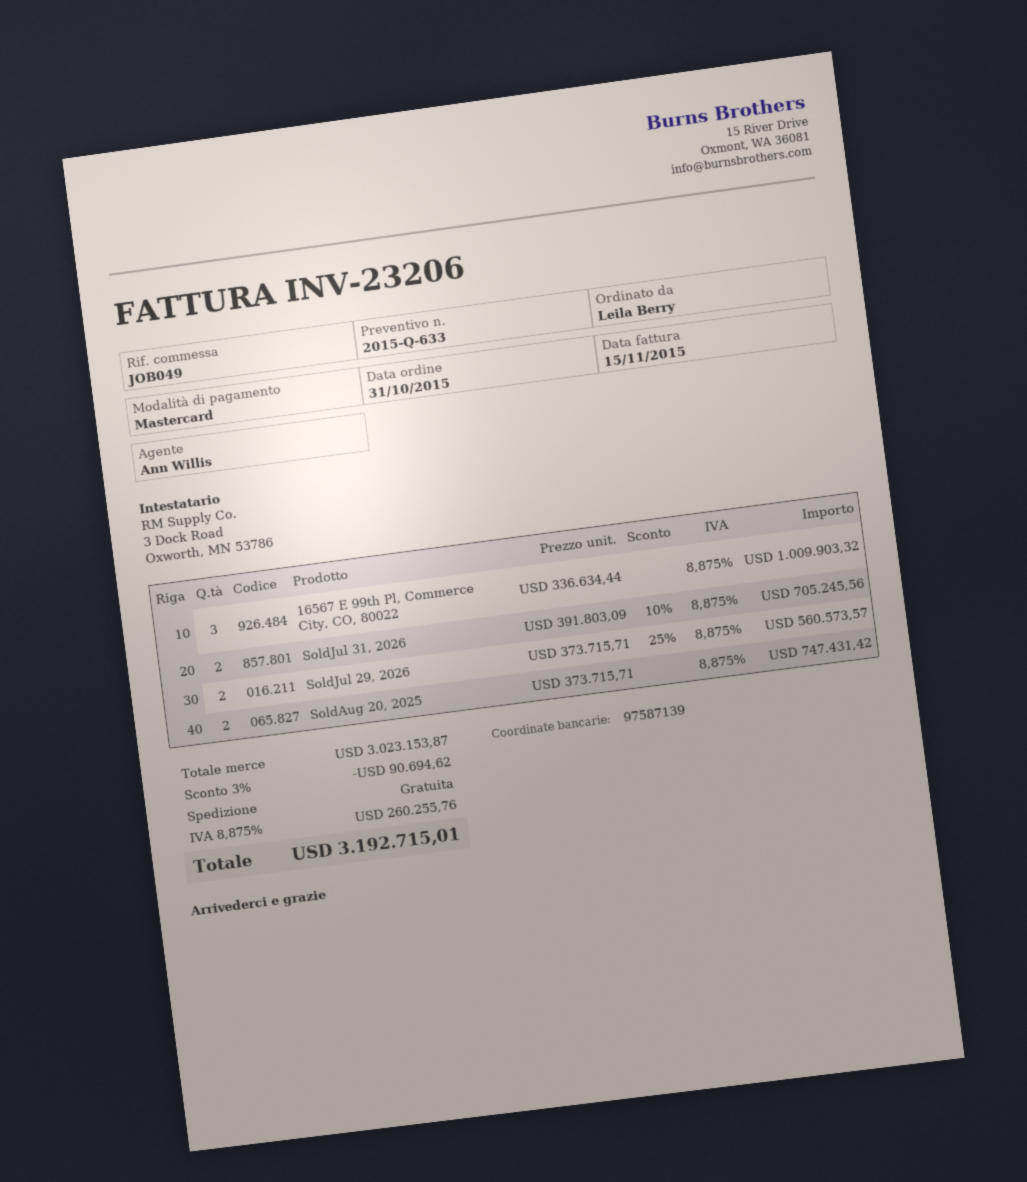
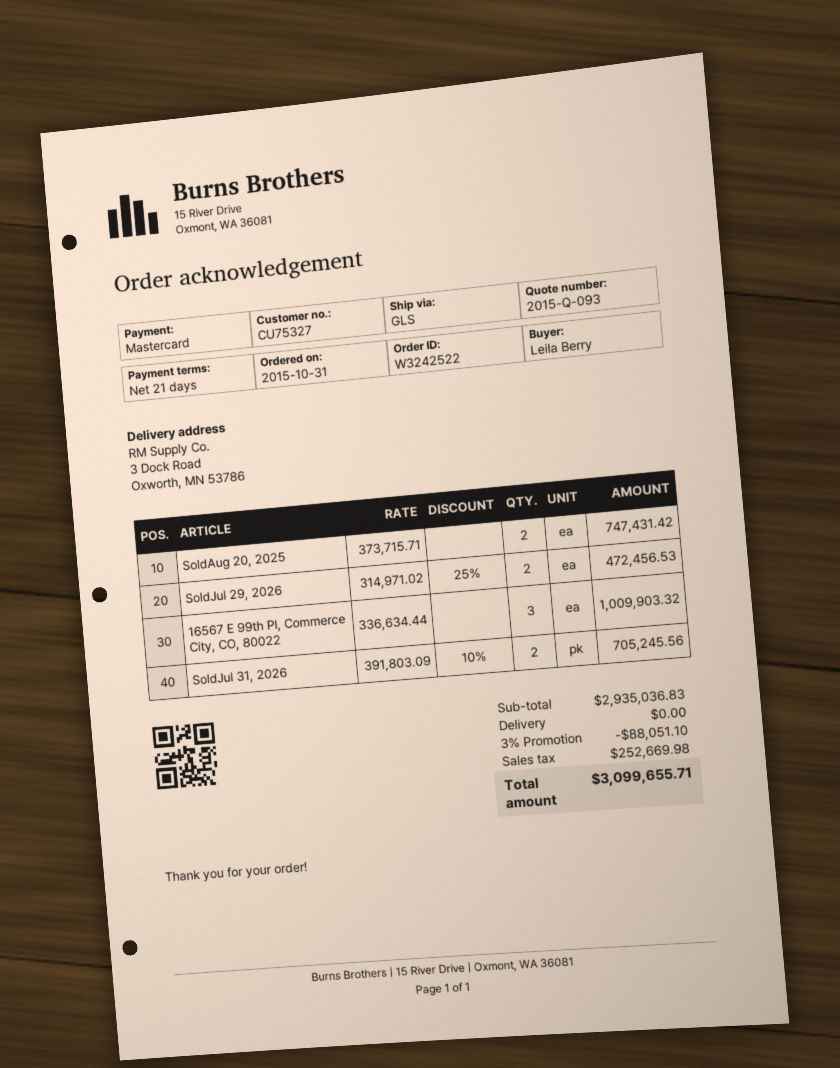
quote number: 2015-Q-633 -> 2015-Q-093
SoldJul 29, 2026: 2 x 373715.71 - 25% = 560573.57 -> 2 x 314971.02 - 25% = 472456.53
subtotal: 3023153.87 -> 2935036.83
discount: 3% = 90694.62 -> 3% = 88051.10
tax: 260255.76 -> 252669.98
total: 3192715.01 -> 3099655.71

